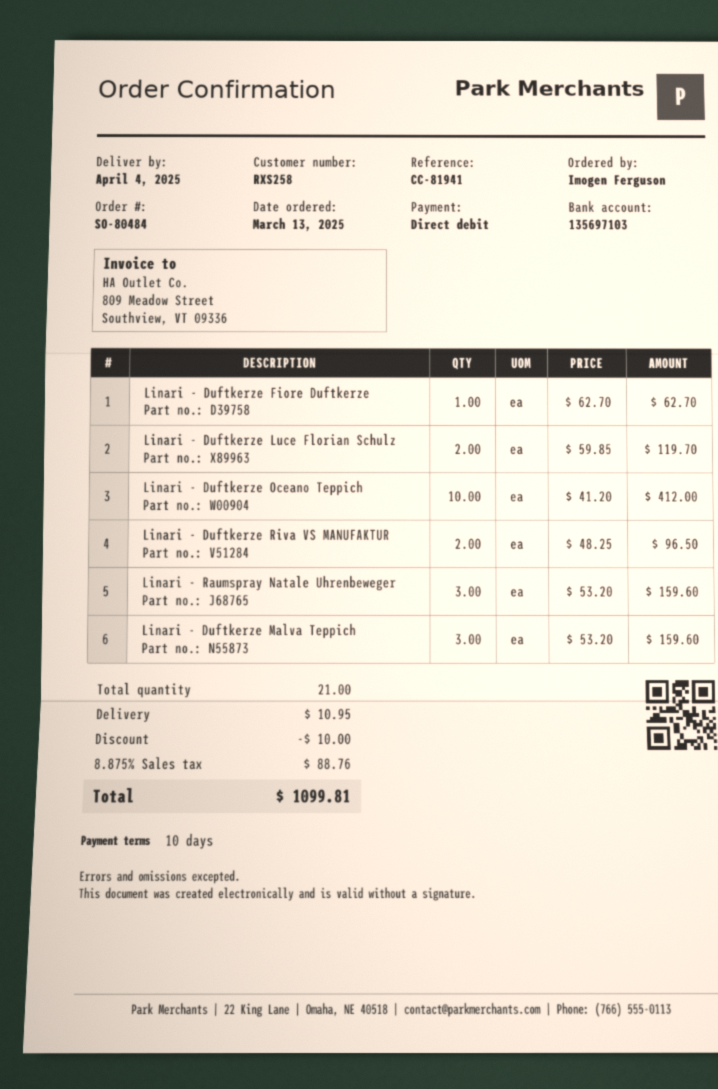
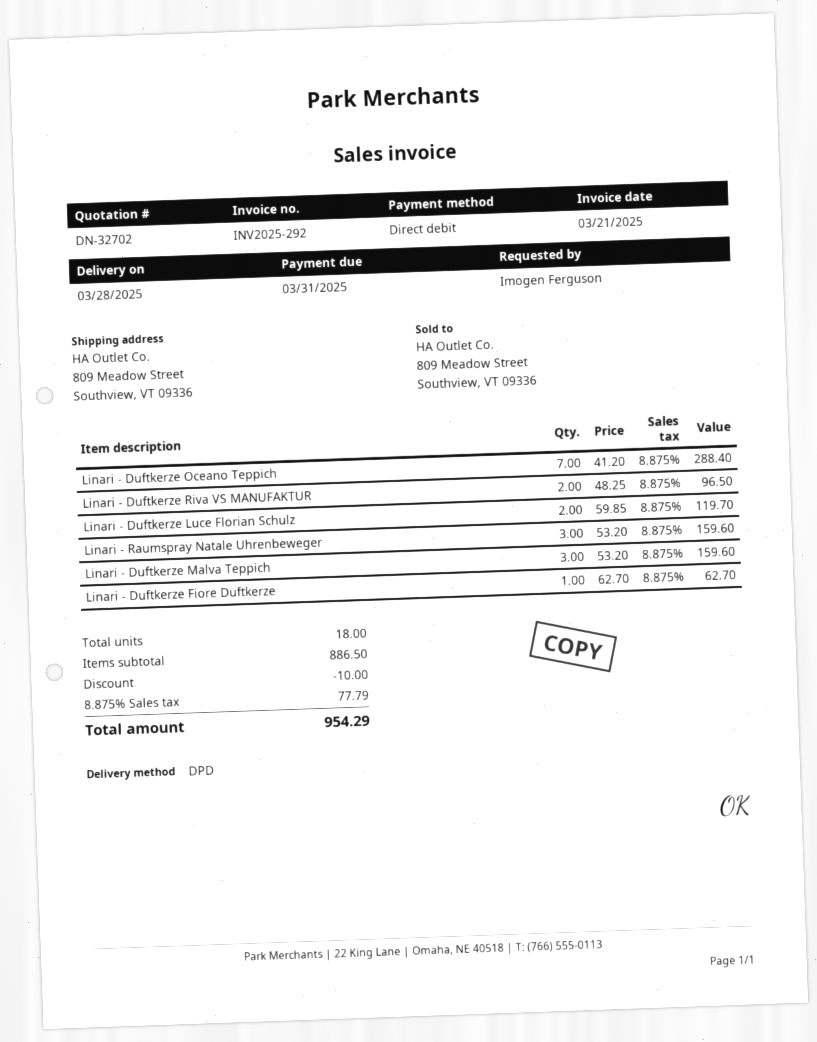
delivery date: 2025-04-04 -> 2025-03-28
Linari - Duftkerze Oceano Teppich: 10 x 41.20 = 412.00 -> 7 x 41.20 = 288.40
total quantity: 21 -> 18
shipping: 10.95 -> none
tax: 8.875% = 88.76 -> 8.875% = 77.79
total: 1099.81 -> 954.29

